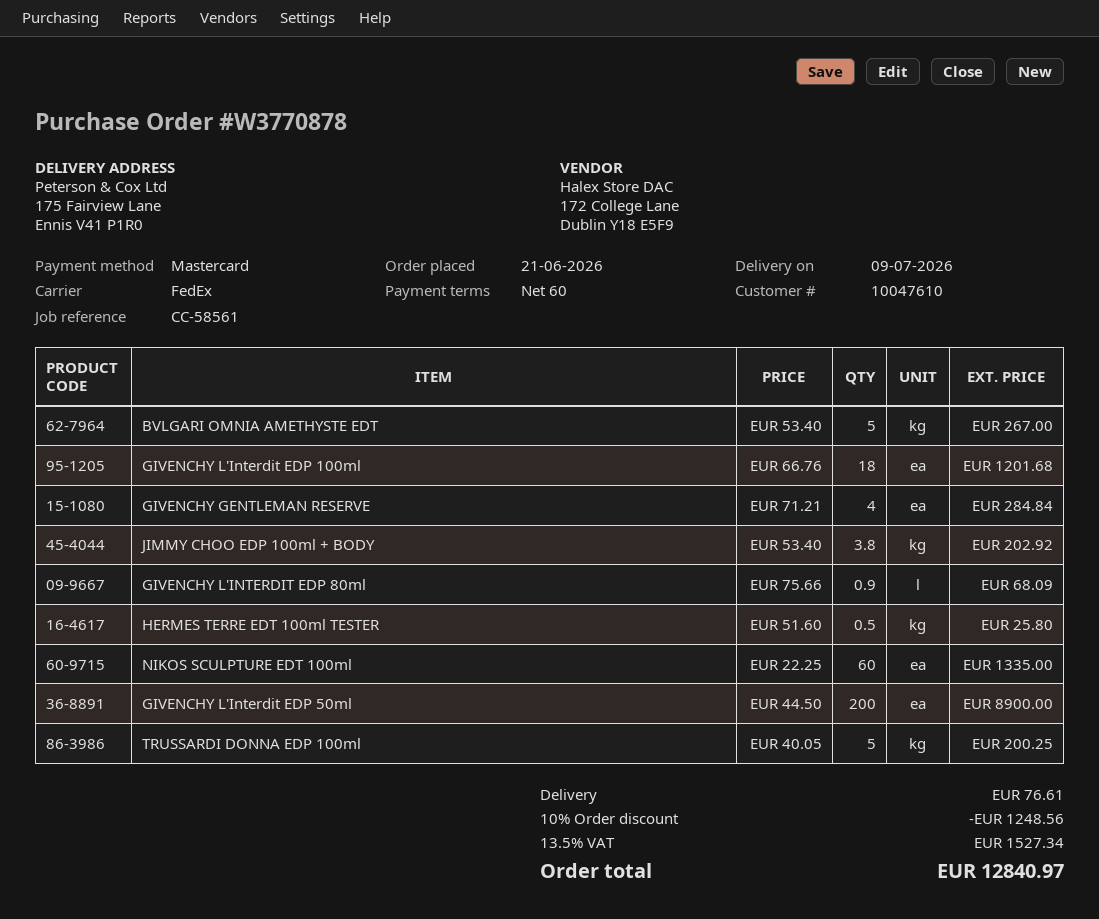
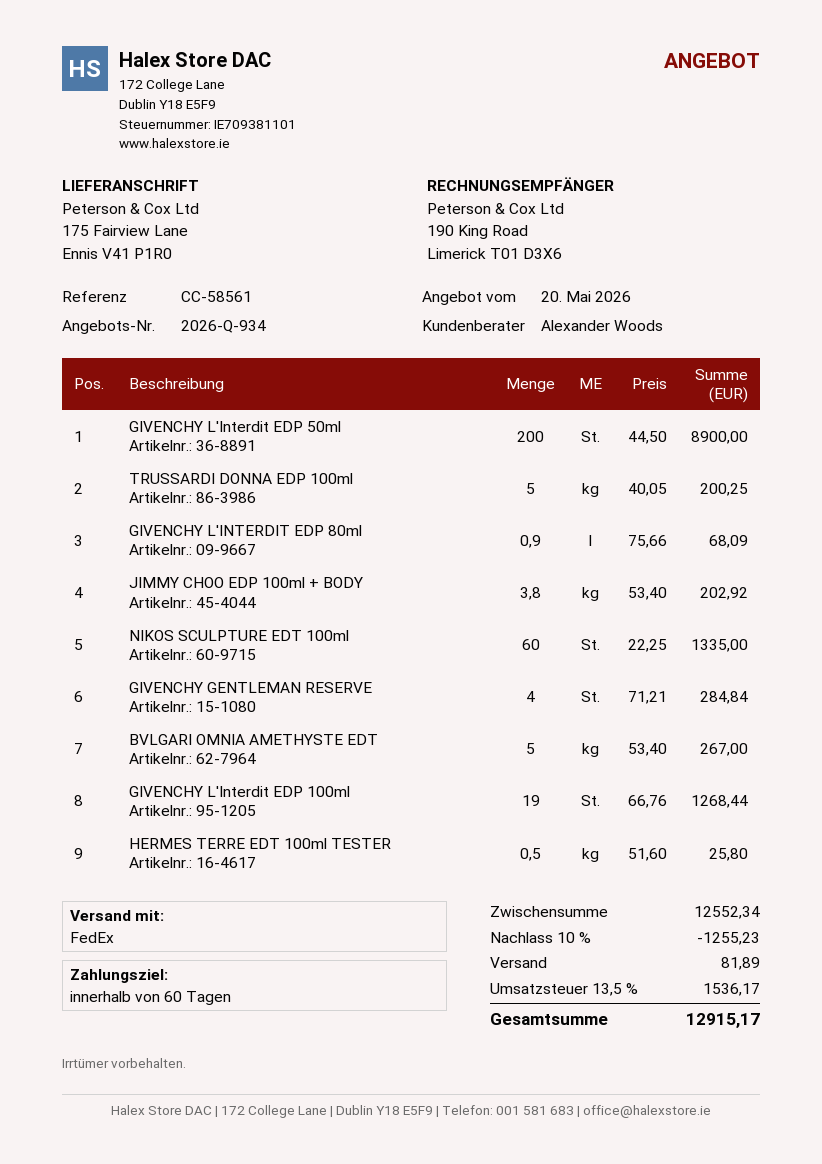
GIVENCHY L'Interdit EDP 100ml: 18 x 66.76 = 1201.68 -> 19 x 66.76 = 1268.44
discount: 10% = 1248.56 -> 10% = 1255.23
shipping: 76.61 -> 81.89
tax: 13.5% = 1527.34 -> 13.5% = 1536.17
total: 12840.97 -> 12915.17

